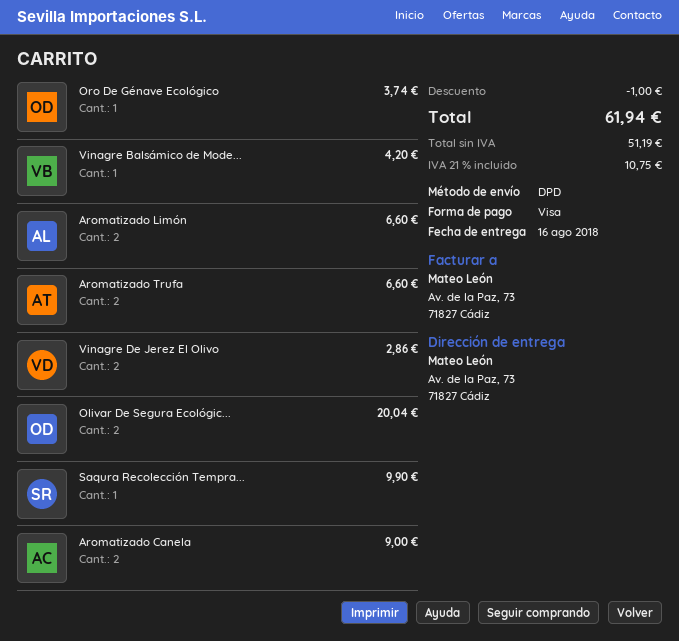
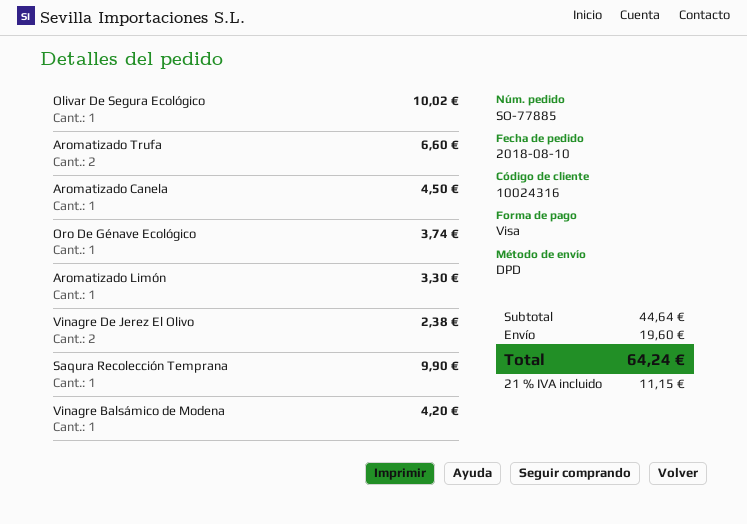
Aromatizado Limón: 2 for 6.60 -> 1 for 3.30
Vinagre De Jerez El Olivo: 2 for 2.86 -> 2 for 2.38
Olivar De Segura Ecológic...: 2 for 20.04 -> 1 for 10.02
Aromatizado Canela: 2 for 9.00 -> 1 for 4.50
discount: 1.00 -> none
shipping: none -> 19.60
tax: 21% = 10.75 -> 21% = 11.15
total: 61.94 -> 64.24

